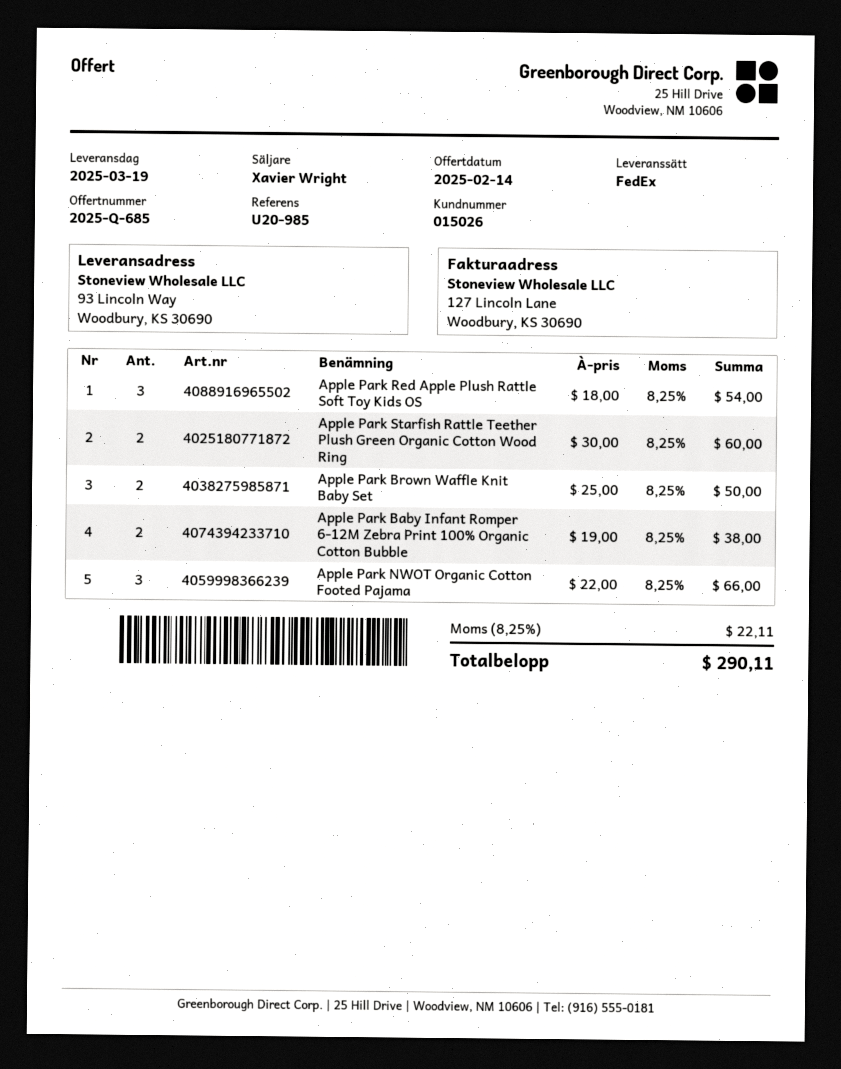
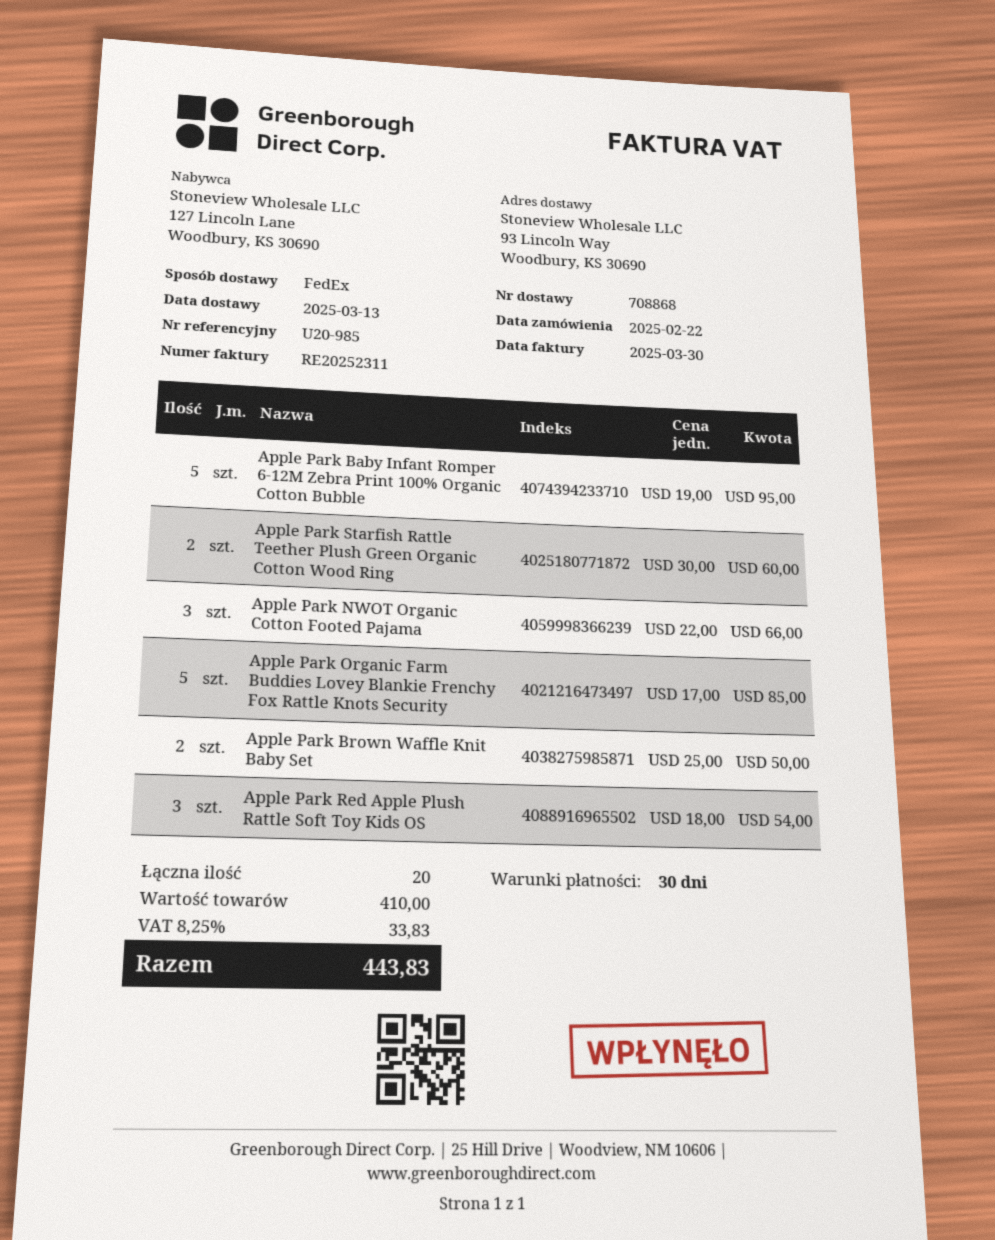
delivery date: 2025-03-19 -> 2025-03-13
Apple Park Baby Infant Romper 6-12M Zebra Print 100% Organic Cotton Bubble: 2 x 19.00 = 38.00 -> 5 x 19.00 = 95.00
Apple Park Organic Farm Buddies Lovey Blankie Frenchy Fox Rattle Knots Security: none -> 5 x 17.00 = 85.00
tax: 8.25% = 22.11 -> 8.25% = 33.83
total: 290.11 -> 443.83

